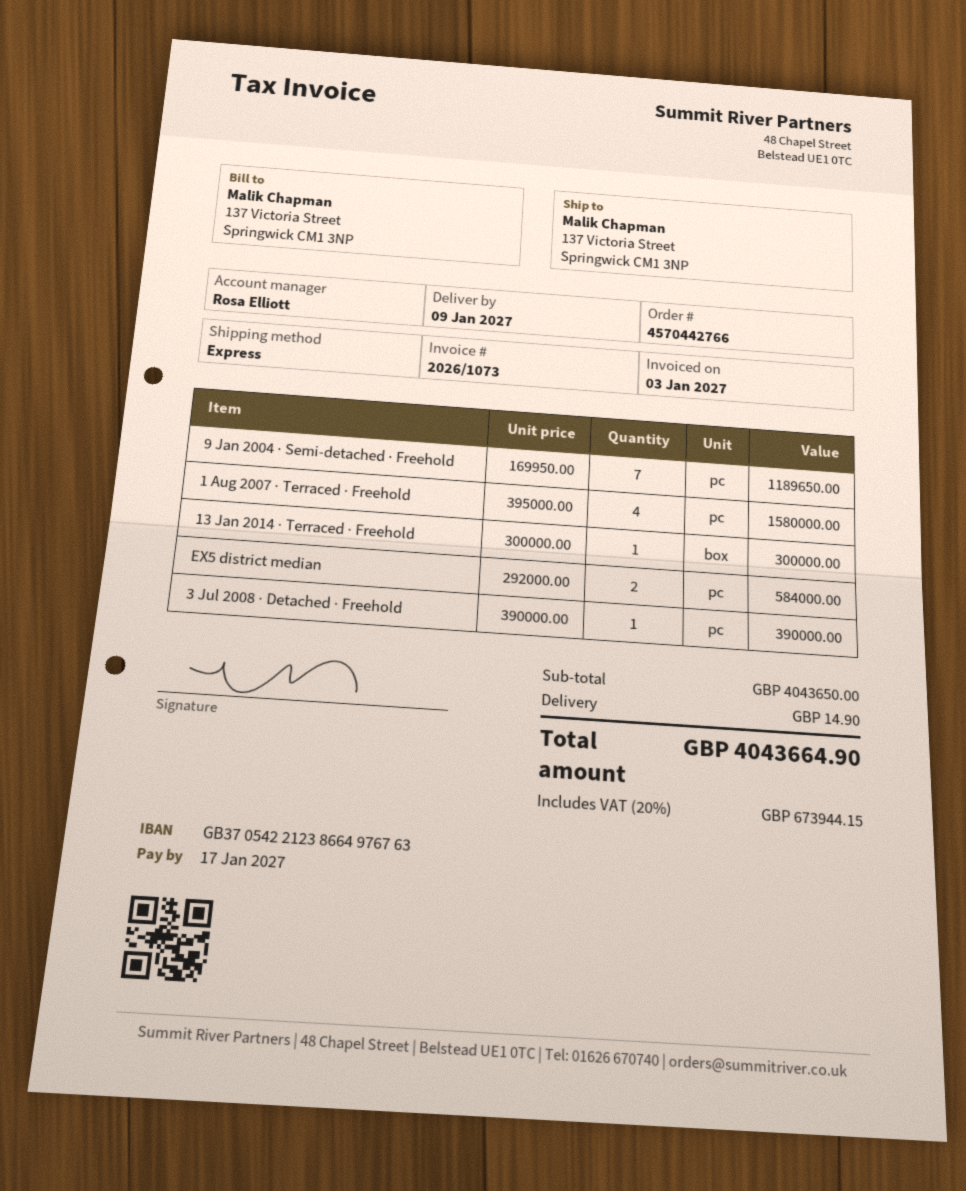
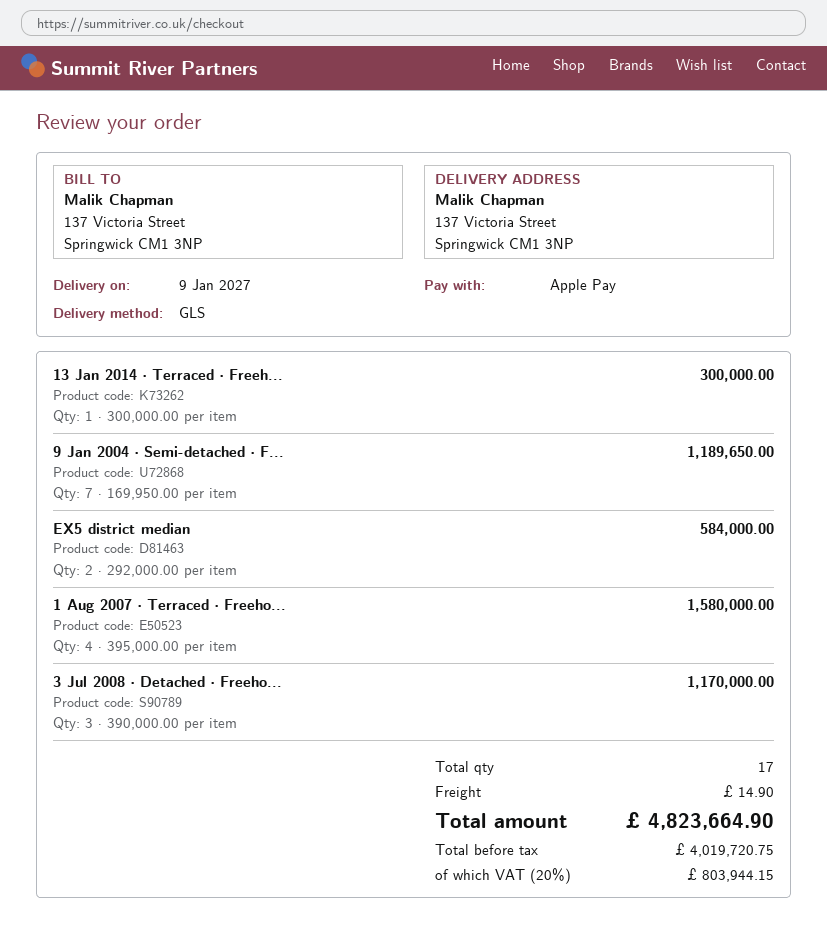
shipping method: express -> GLS
3 Jul 2008 · Detached · Freehold: 1 x 390000.00 = 390000.00 -> 3 x 390000.00 = 1170000.00
tax: 20% = 673944.15 -> 20% = 803944.15
total: 4043664.90 -> 4823664.90

